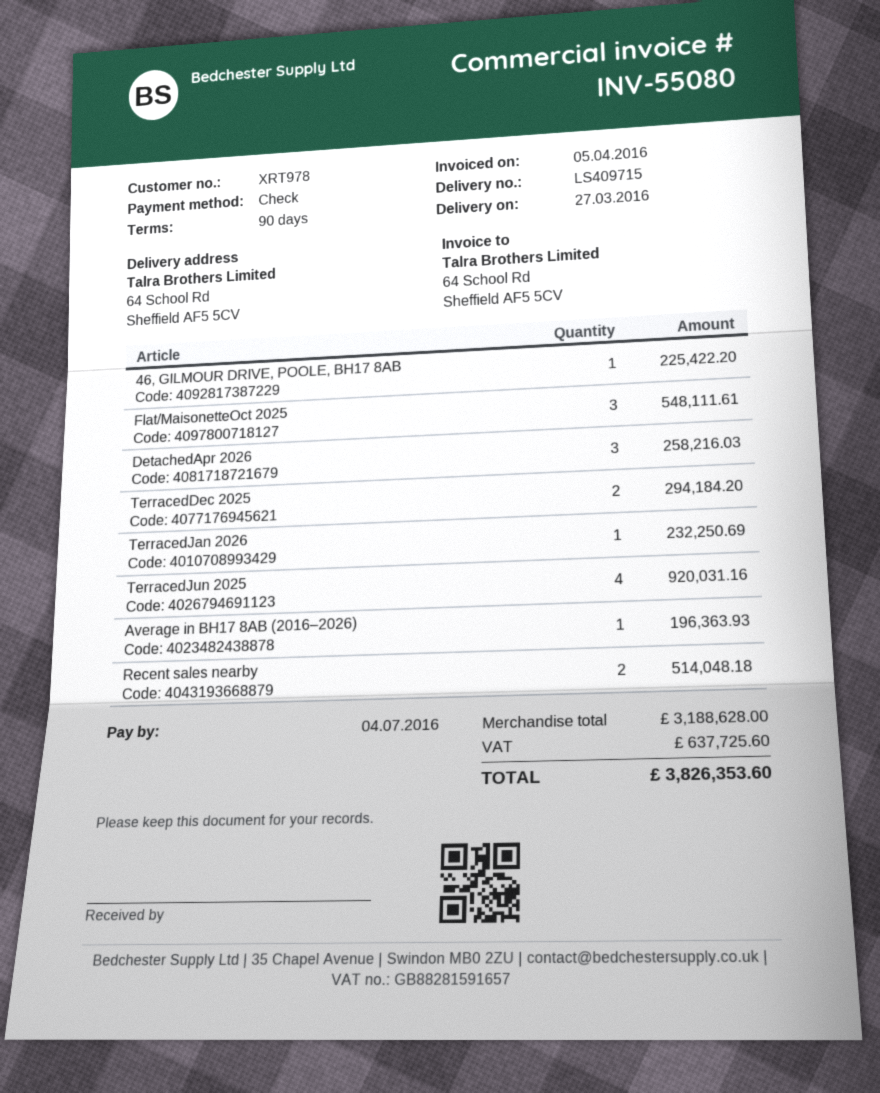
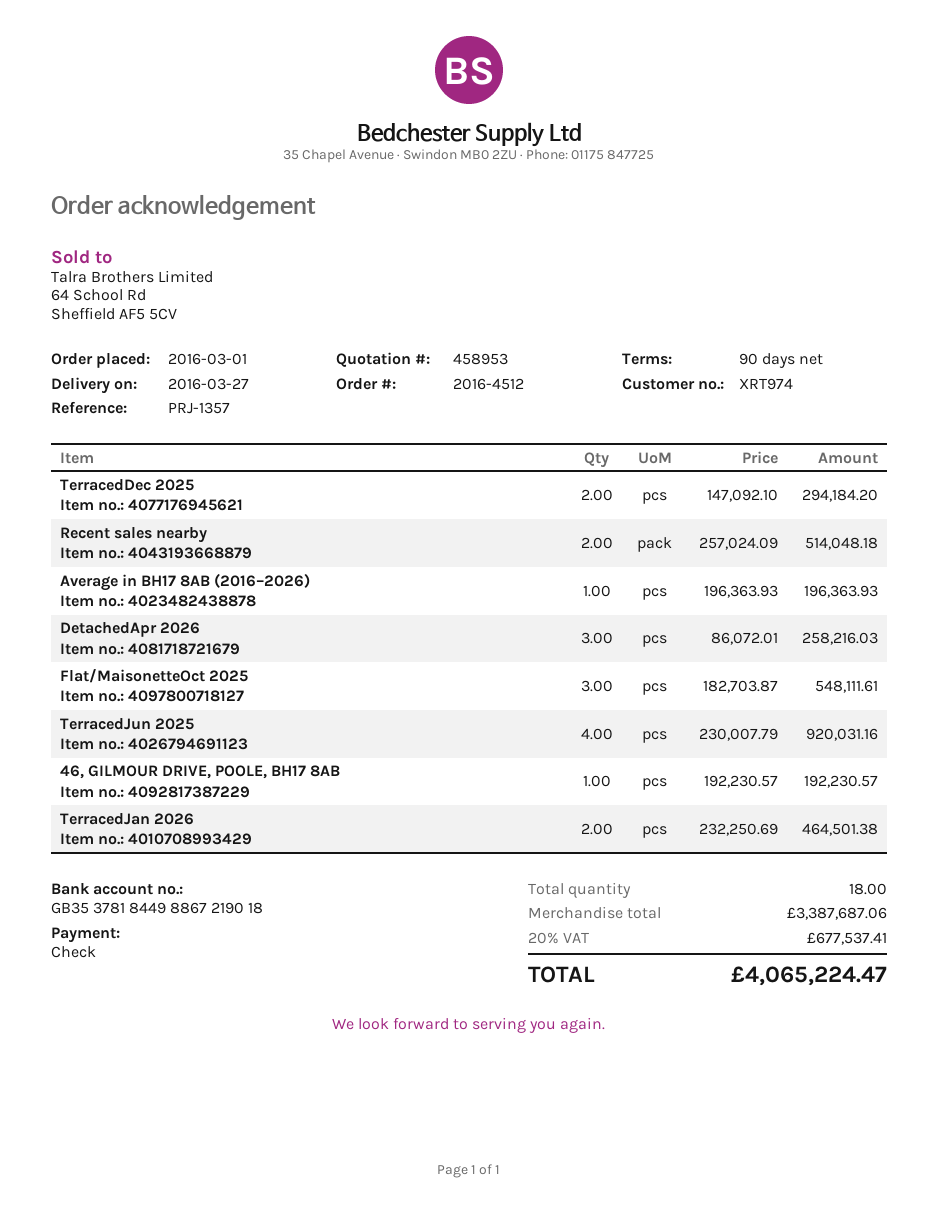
customer number: XRT978 -> XRT974
46, GILMOUR DRIVE, POOLE, BH17 8AB: 1 for 225422.20 -> 1 for 192230.57
TerracedJan 2026: 1 for 232250.69 -> 2 for 464501.38
subtotal: 3188628.00 -> 3387687.06
tax: 637725.60 -> 677537.41
total: 3826353.60 -> 4065224.47

